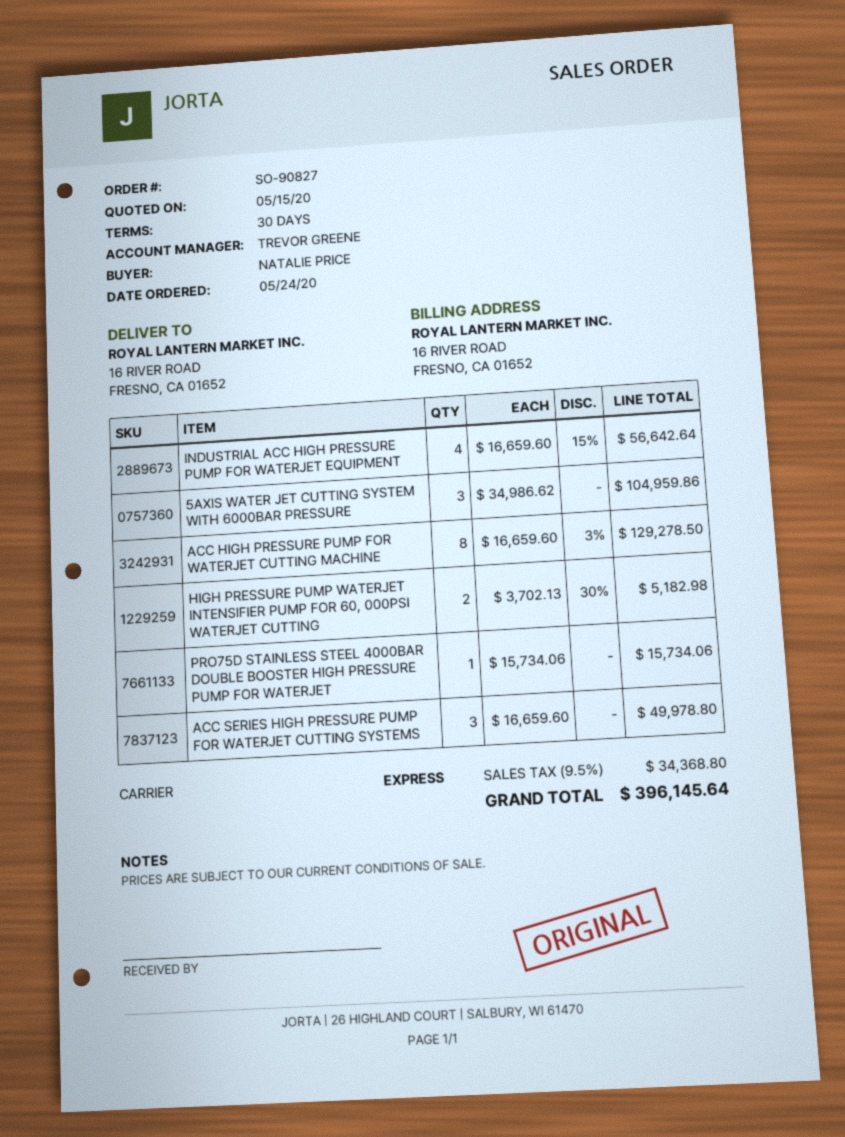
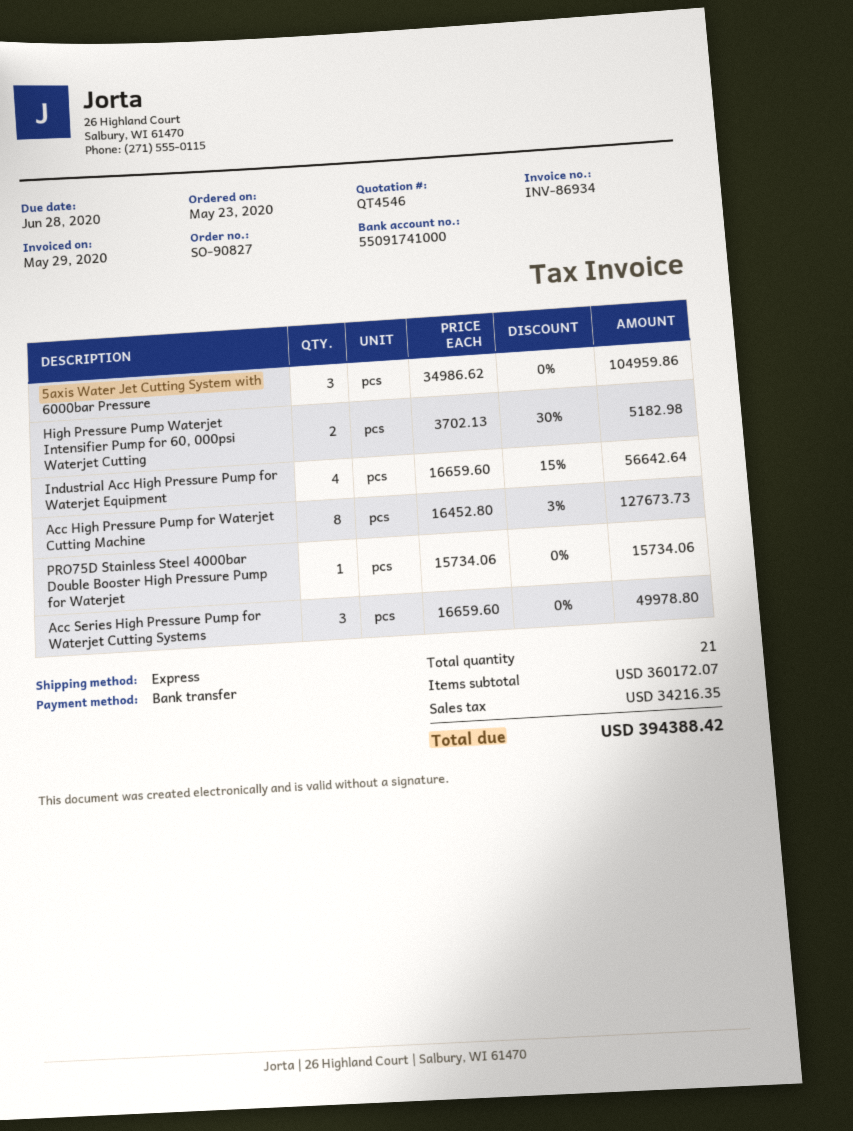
order date: 2020-05-24 -> 2020-05-23
ACC HIGH PRESSURE PUMP FOR WATERJET CUTTING MACHINE: 8 x 16659.60 - 3% = 129278.50 -> 8 x 16452.80 - 3% = 127673.73
tax: 34368.80 -> 34216.35
total: 396145.64 -> 394388.42

